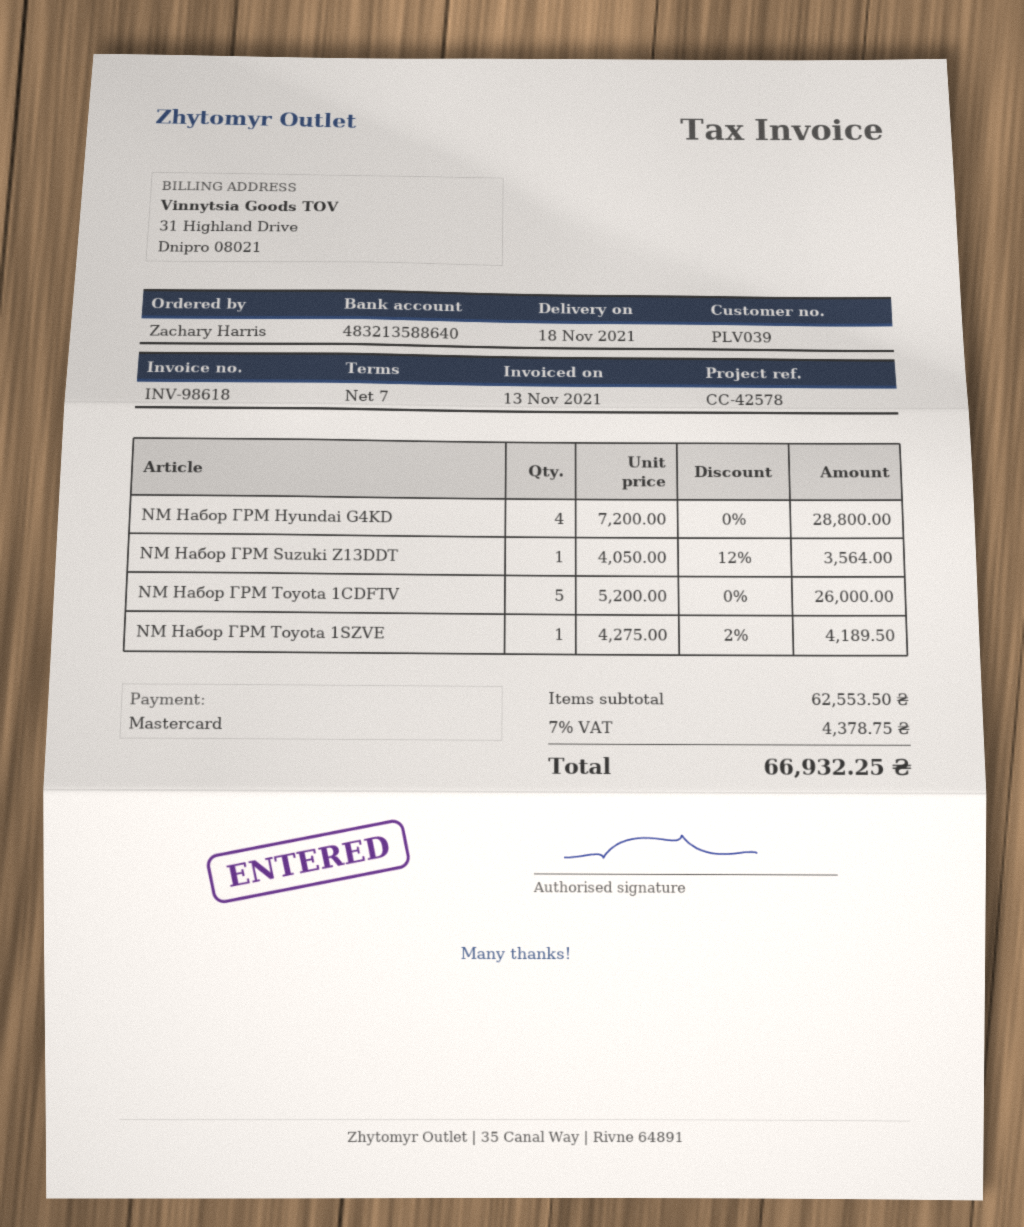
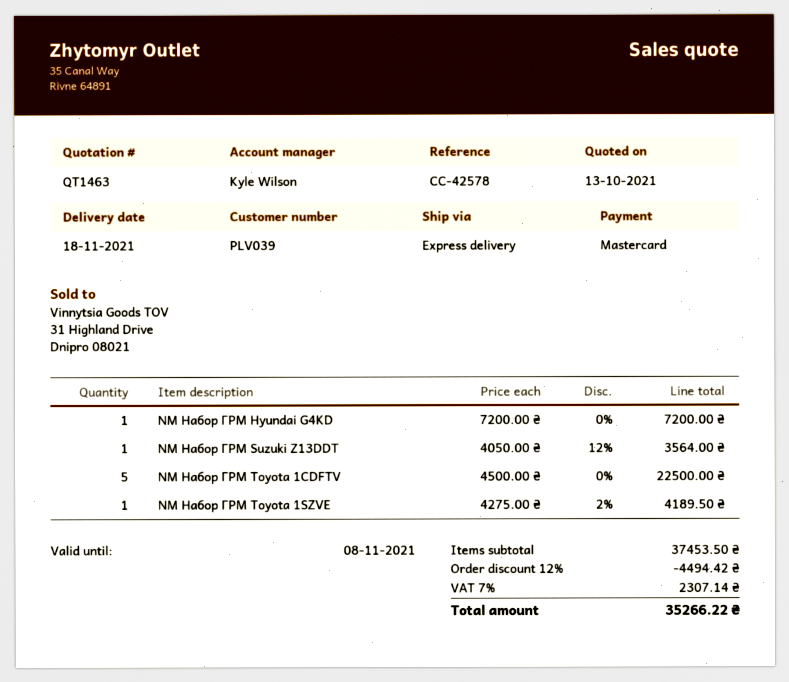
NM Набор ГРМ Hyundai G4KD: 4 x 7200.00 = 28800.00 -> 1 x 7200.00 = 7200.00
NM Набор ГРМ Toyota 1CDFTV: 5 x 5200.00 = 26000.00 -> 5 x 4500.00 = 22500.00
subtotal: 62553.50 -> 37453.50
discount: none -> 12% = 4494.42
tax: 7% = 4378.75 -> 7% = 2307.14
total: 66932.25 -> 35266.22

